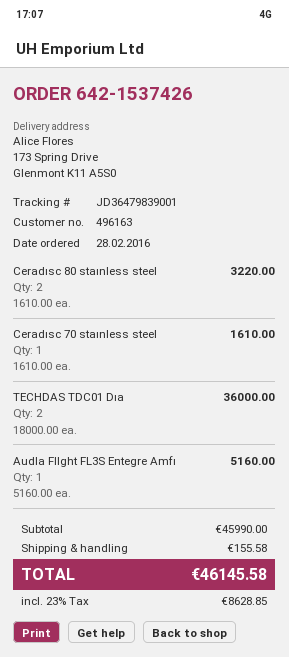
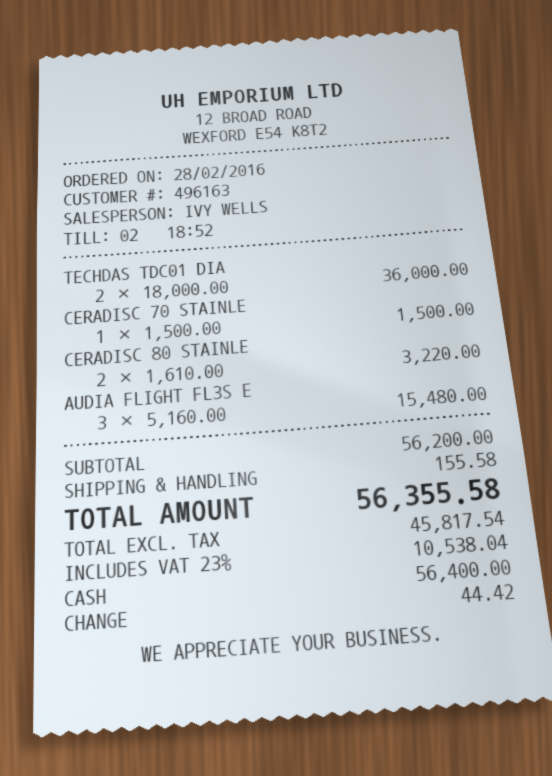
Ceradısc 70 staınless steel: 1 x 1610.00 = 1610.00 -> 1 x 1500.00 = 1500.00
AudIa FlIght FL3S Entegre Amfı: 1 x 5160.00 = 5160.00 -> 3 x 5160.00 = 15480.00
subtotal: 45990.00 -> 56200.00
tax: 23% = 8628.85 -> 23% = 10538.04
total: 46145.58 -> 56355.58

